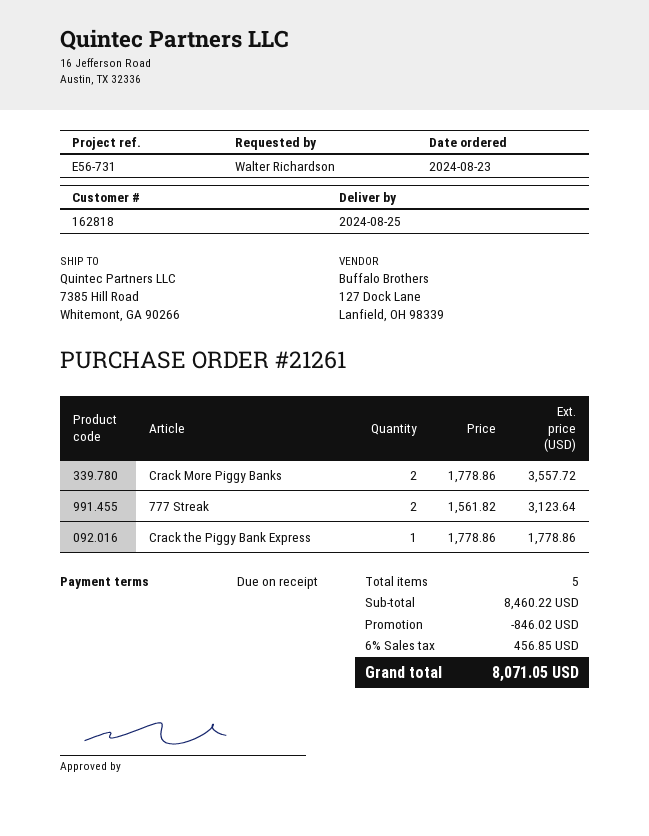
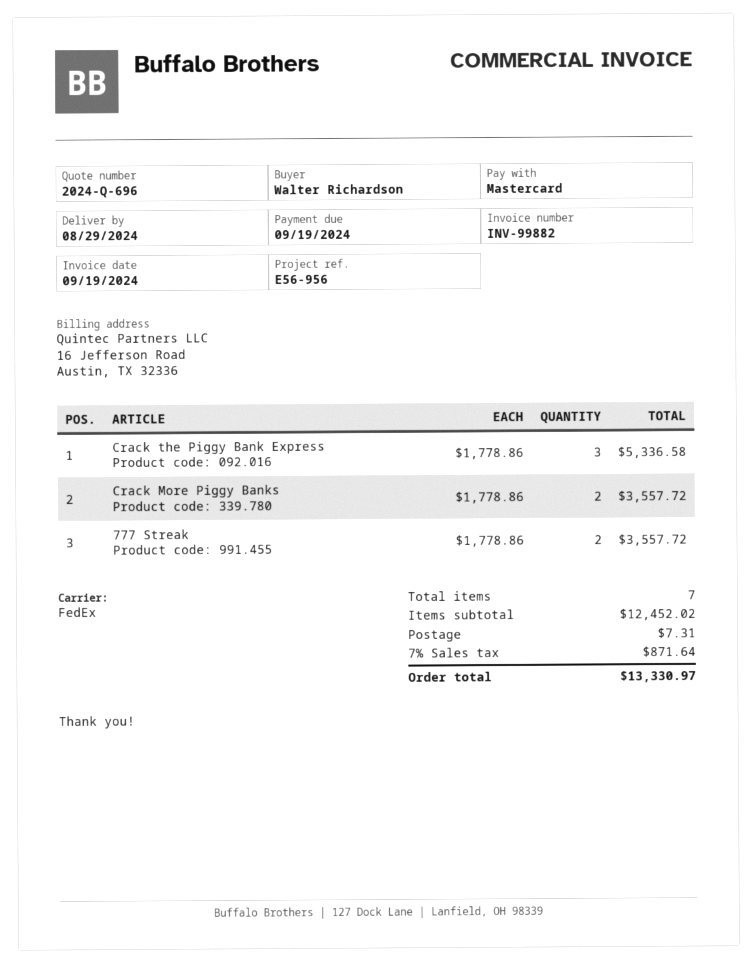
delivery date: 2024-08-25 -> 2024-08-29
reference: E56-731 -> E56-956
777 Streak: 2 x 1561.82 = 3123.64 -> 2 x 1778.86 = 3557.72
Crack the Piggy Bank Express: 1 x 1778.86 = 1778.86 -> 3 x 1778.86 = 5336.58
total quantity: 5 -> 7
subtotal: 8460.22 -> 12452.02
discount: 846.02 -> none
shipping: none -> 7.31
tax: 6% = 456.85 -> 7% = 871.64
total: 8071.05 -> 13330.97

